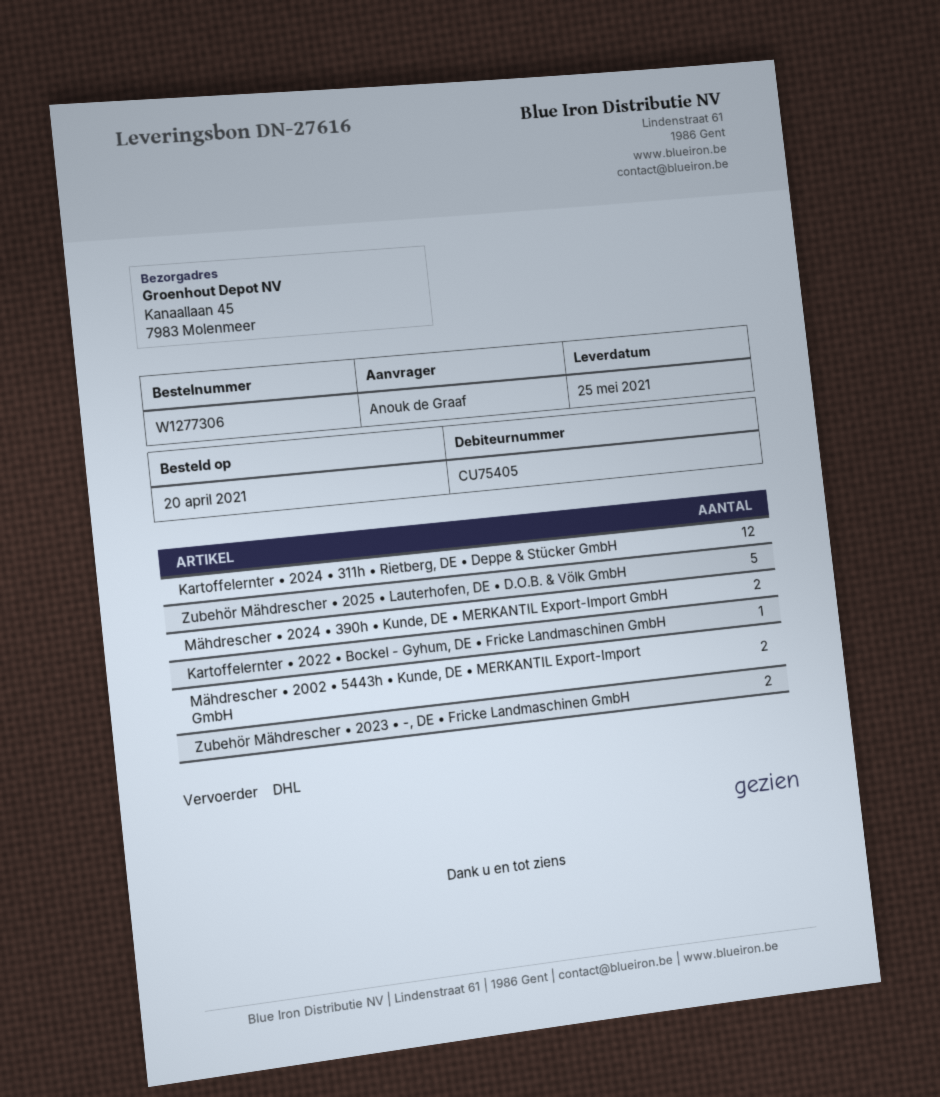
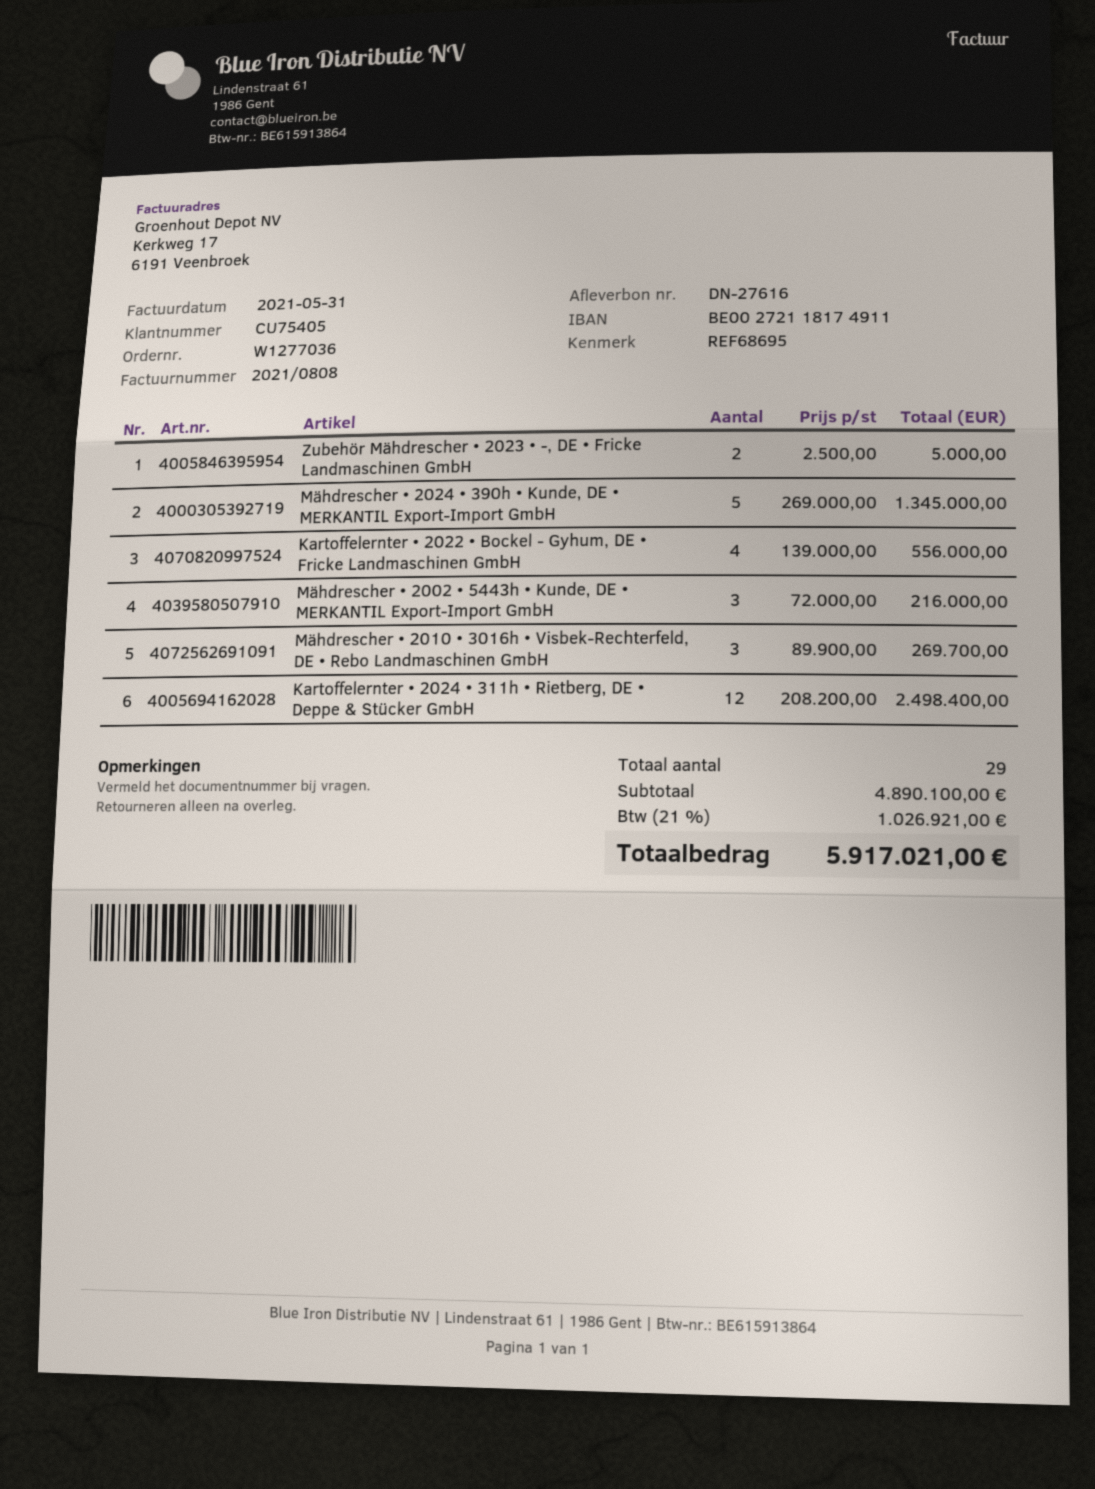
order number: W1277306 -> W1277036
Zubehör Mähdrescher • 2025 • Lauterhofen, DE • D.O.B. & Völk GmbH: 5 -> none
Mähdrescher • 2024 • 390h • Kunde, DE • MERKANTIL Export-Import GmbH: 2 -> 5
Kartoffelernter • 2022 • Bockel - Gyhum, DE • Fricke Landmaschinen GmbH: 1 -> 4
Mähdrescher • 2002 • 5443h • Kunde, DE • MERKANTIL Export-Import GmbH: 2 -> 3
Mähdrescher • 2010 • 3016h • Visbek-Rechterfeld, DE • Rebo Landmaschinen GmbH: none -> 3

